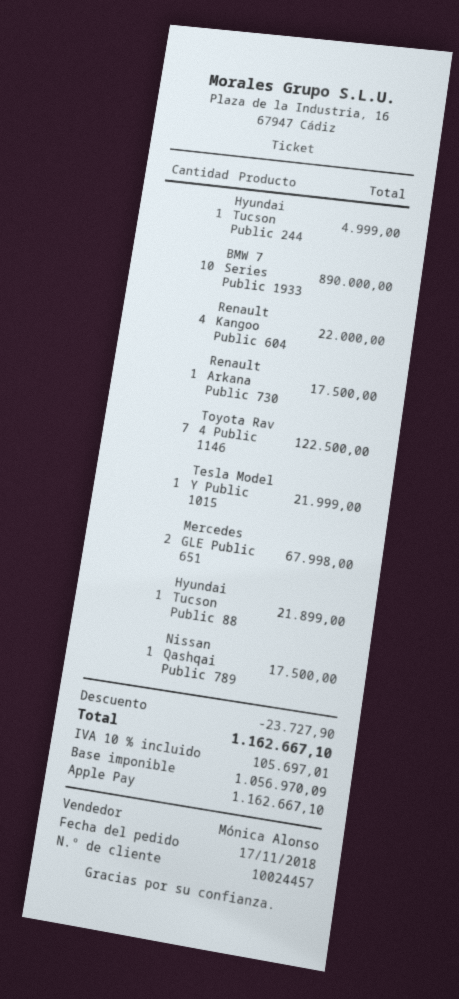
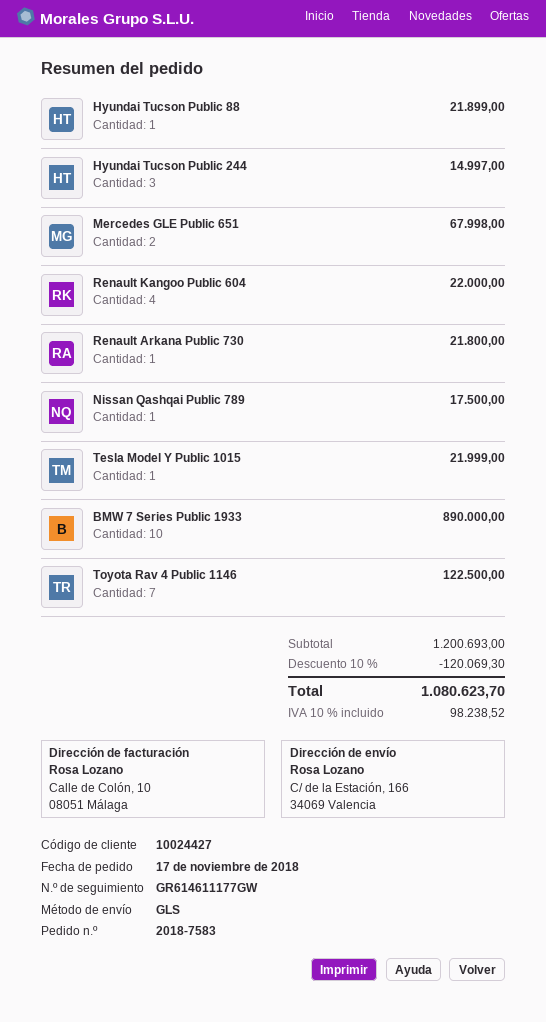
customer number: 10024457 -> 10024427
Hyundai Tucson Public 244: 1 for 4999.00 -> 3 for 14997.00
Renault Arkana Public 730: 1 for 17500.00 -> 1 for 21800.00
discount: 23727.90 -> 120069.30
tax: 10% = 105697.01 -> 10% = 98238.52
total: 1162667.10 -> 1080623.70

